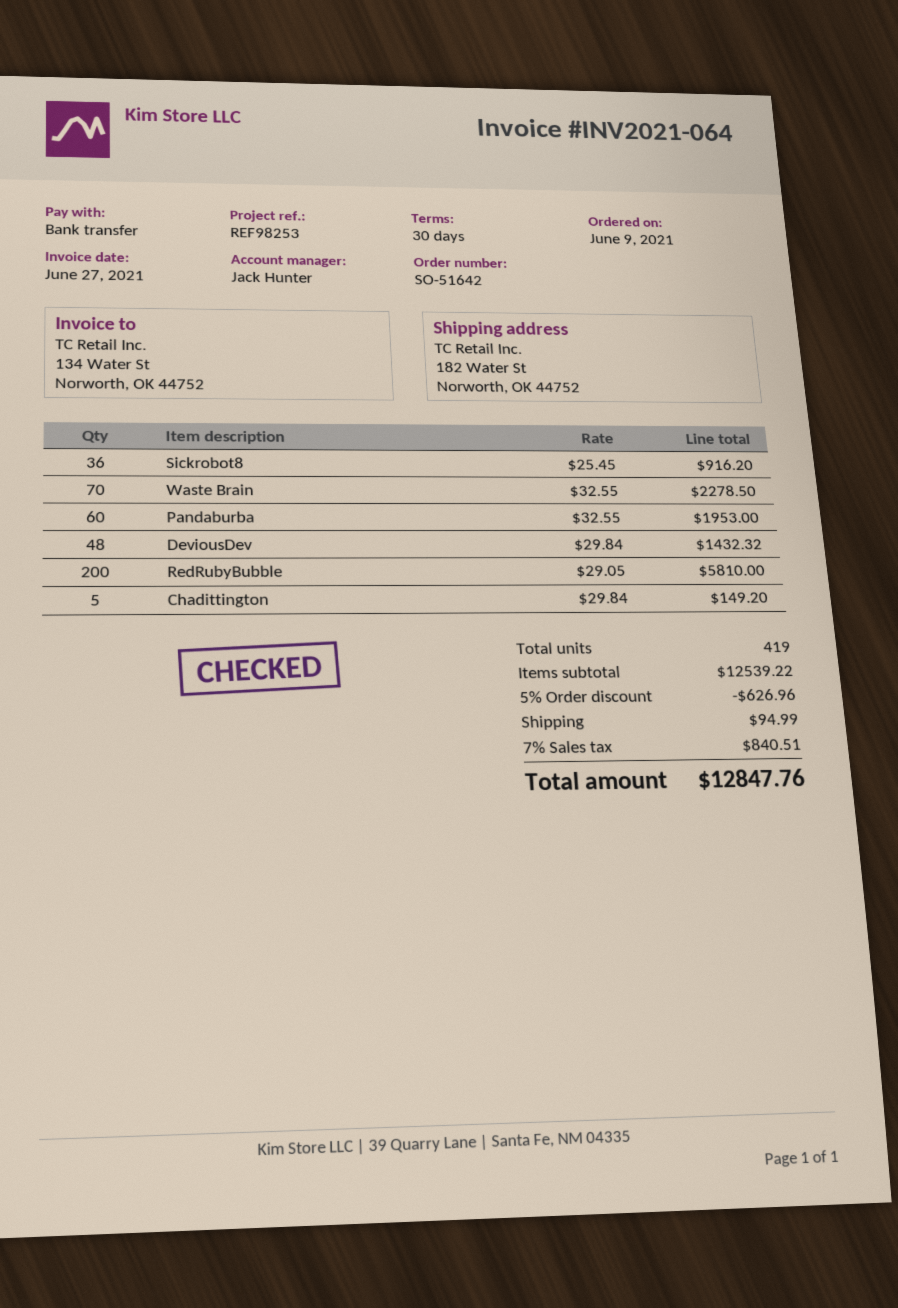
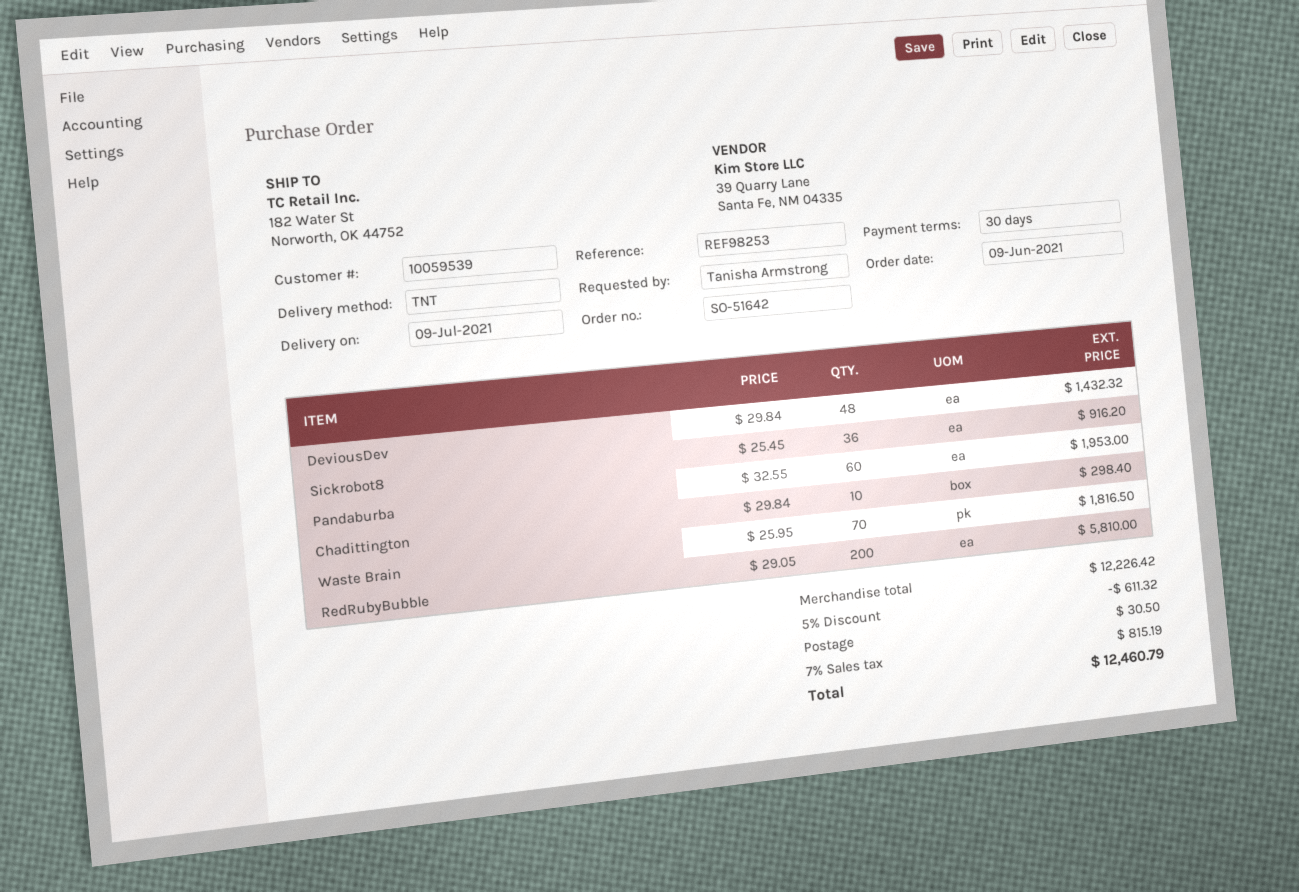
Waste Brain: 70 x 32.55 = 2278.50 -> 70 x 25.95 = 1816.50
Chadittington: 5 x 29.84 = 149.20 -> 10 x 29.84 = 298.40
subtotal: 12539.22 -> 12226.42
discount: 5% = 626.96 -> 5% = 611.32
shipping: 94.99 -> 30.50
tax: 7% = 840.51 -> 7% = 815.19
total: 12847.76 -> 12460.79

